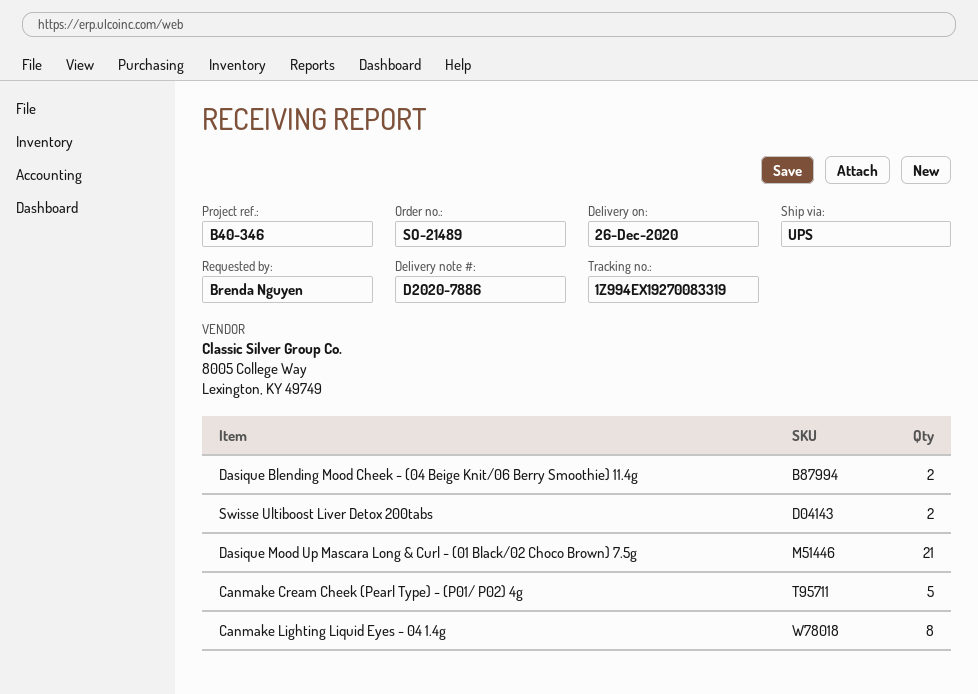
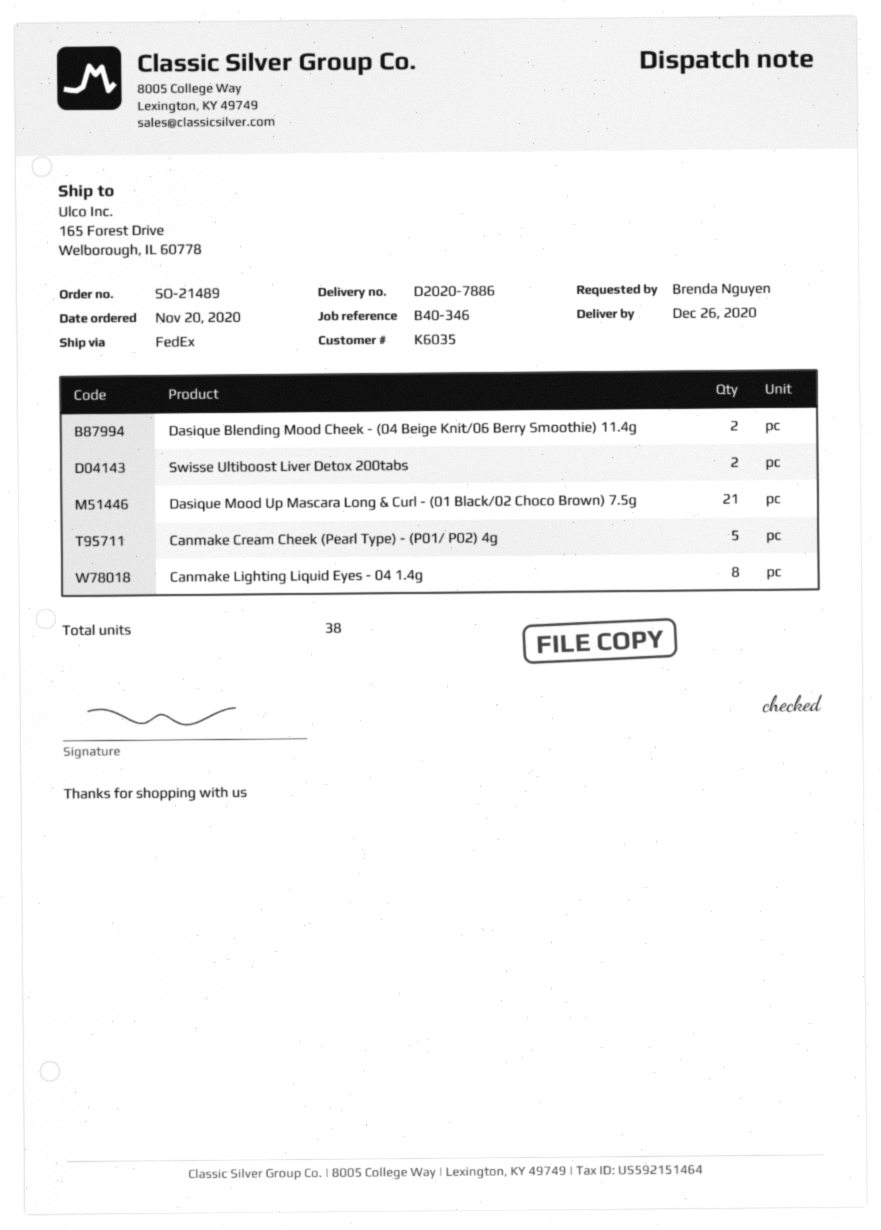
shipping method: UPS -> FedEx

